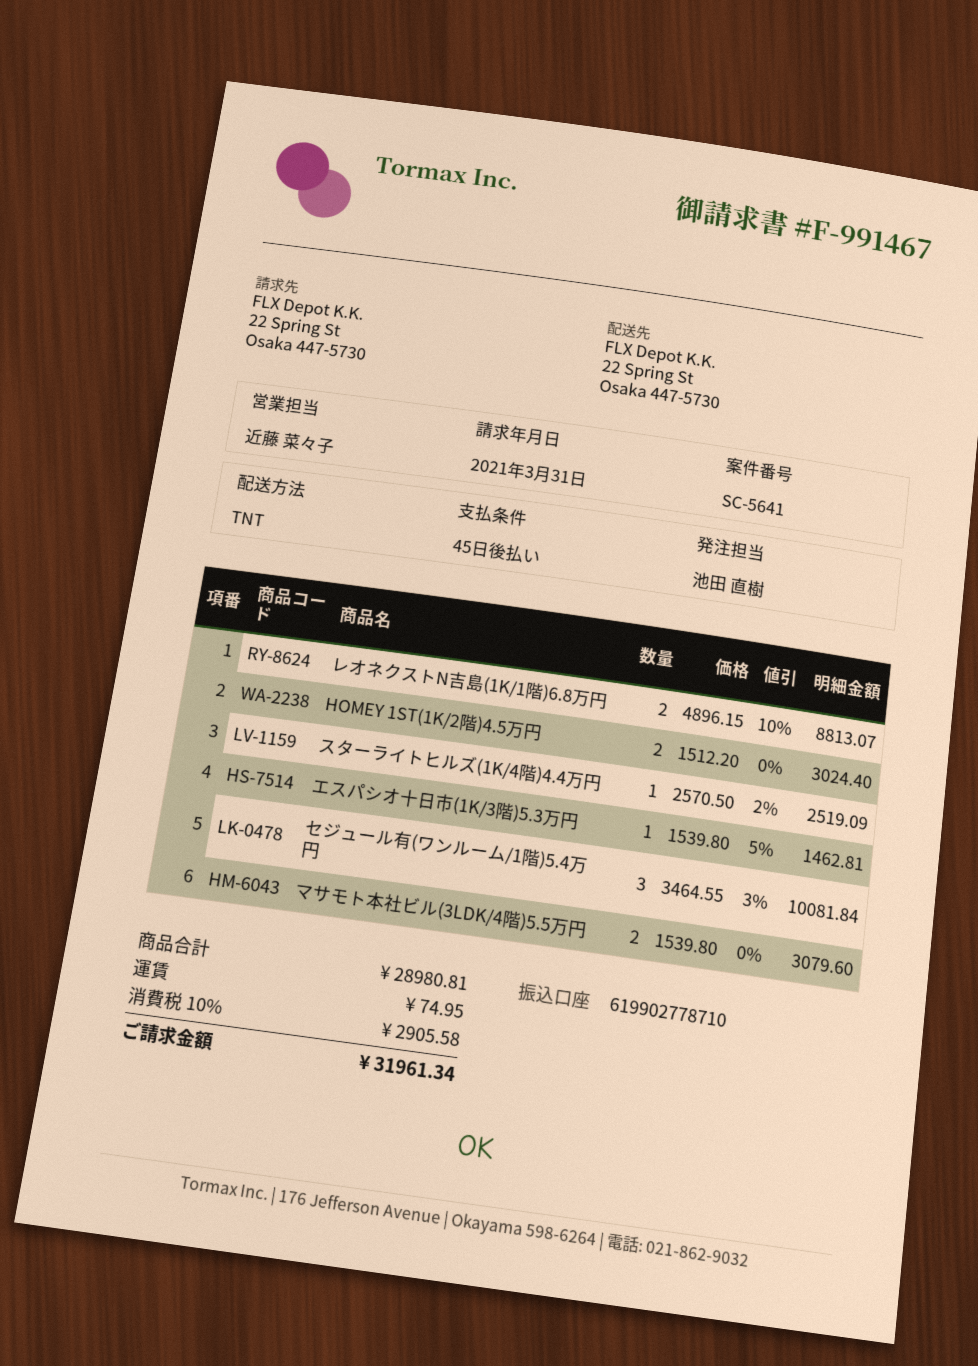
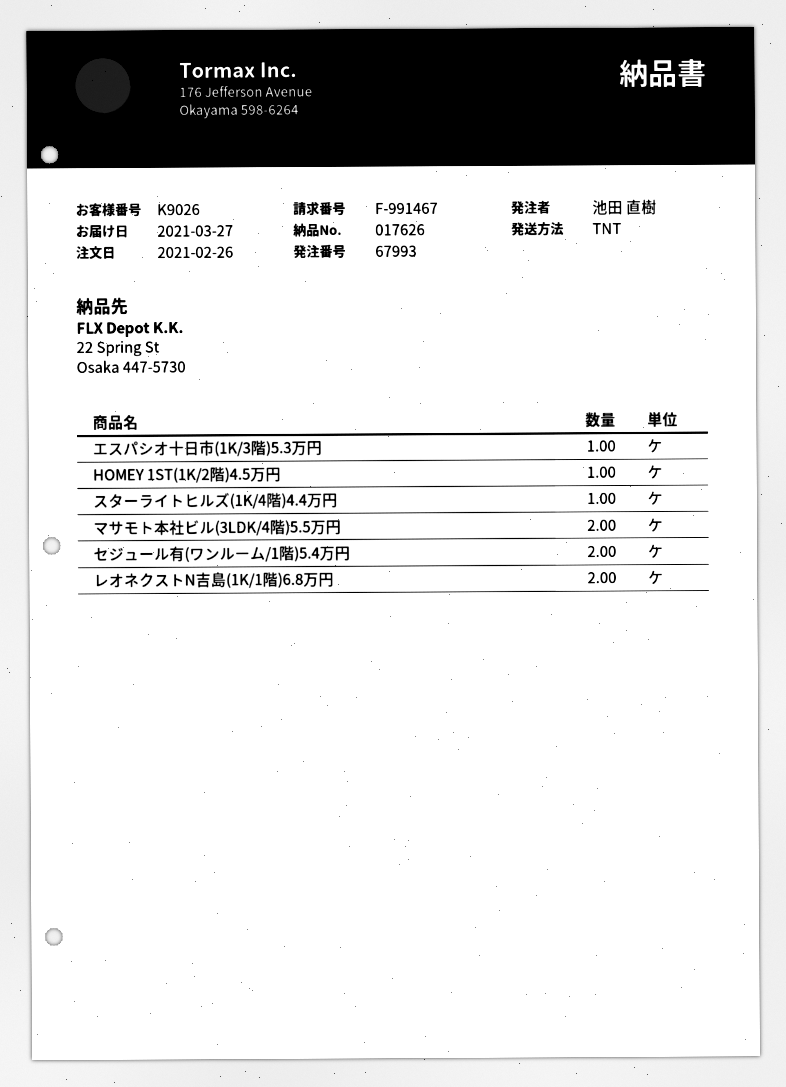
HOMEY 1ST(1K/2階)4.5万円: 2 -> 1
セジュール有(ワンルーム/1階)5.4万円: 3 -> 2

